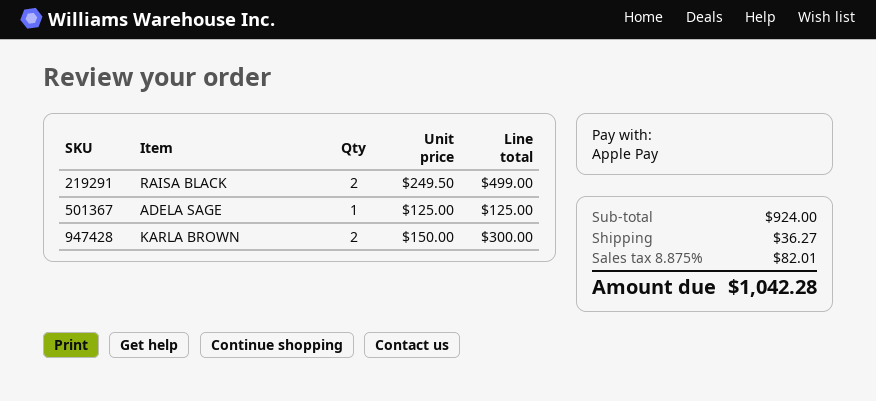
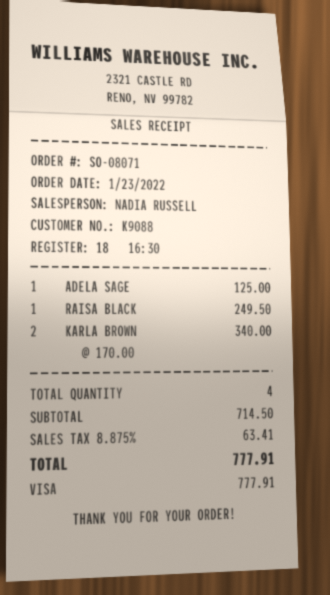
payment method: Apple Pay -> Visa
RAISA BLACK: 2 x 249.50 = 499.00 -> 1 x 249.50 = 249.50
KARLA BROWN: 2 x 150.00 = 300.00 -> 2 x 170.00 = 340.00
subtotal: 924.00 -> 714.50
shipping: 36.27 -> none
tax: 8.875% = 82.01 -> 8.875% = 63.41
total: 1042.28 -> 777.91

